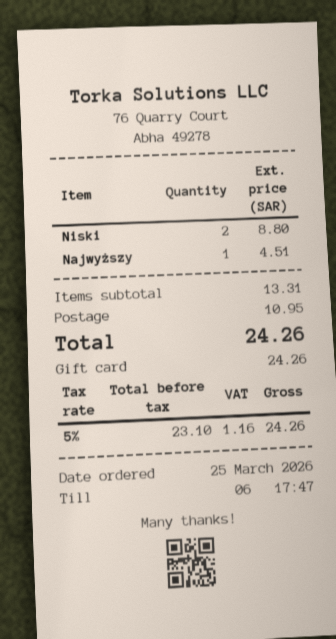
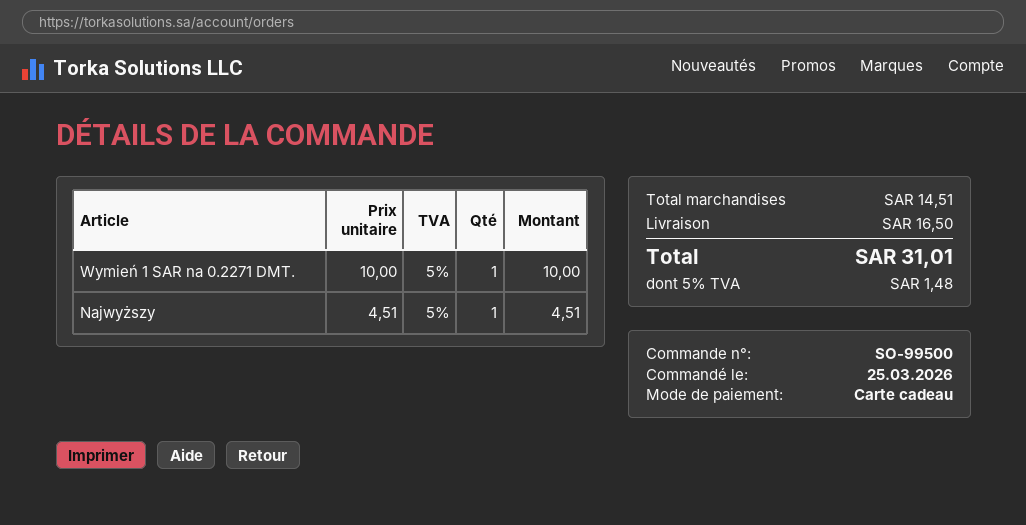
Niski: 2 for 8.80 -> none
Wymień 1 SAR na 0.2271 DMT.: none -> 1 for 10.00
subtotal: 13.31 -> 14.51
shipping: 10.95 -> 16.50
tax: 5% = 1.16 -> 5% = 1.48
total: 24.26 -> 31.01

